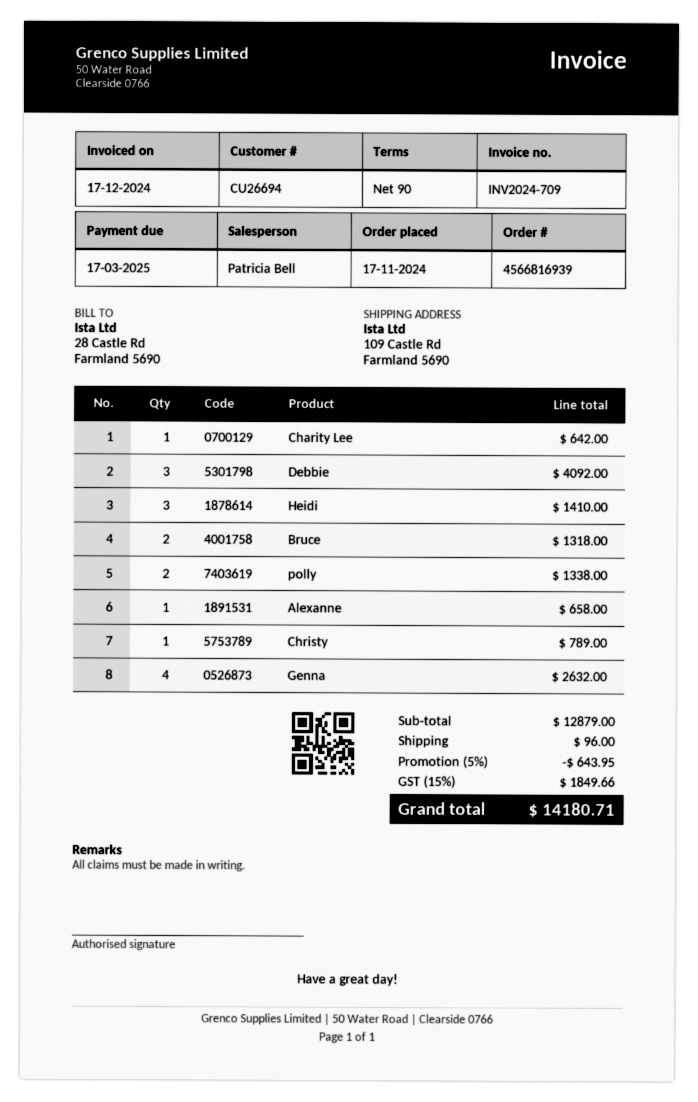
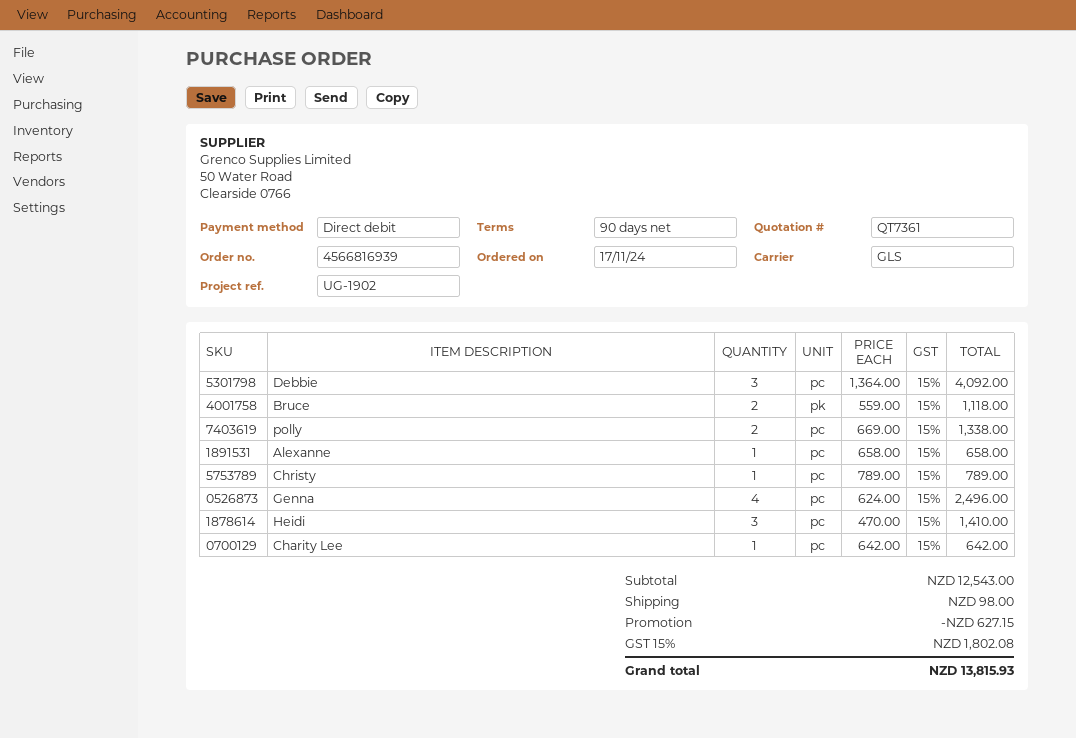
Bruce: 2 for 1318.00 -> 2 for 1118.00
Genna: 4 for 2632.00 -> 4 for 2496.00
subtotal: 12879.00 -> 12543.00
discount: 643.95 -> 627.15
shipping: 96.00 -> 98.00
tax: 15% = 1849.66 -> 15% = 1802.08
total: 14180.71 -> 13815.93

